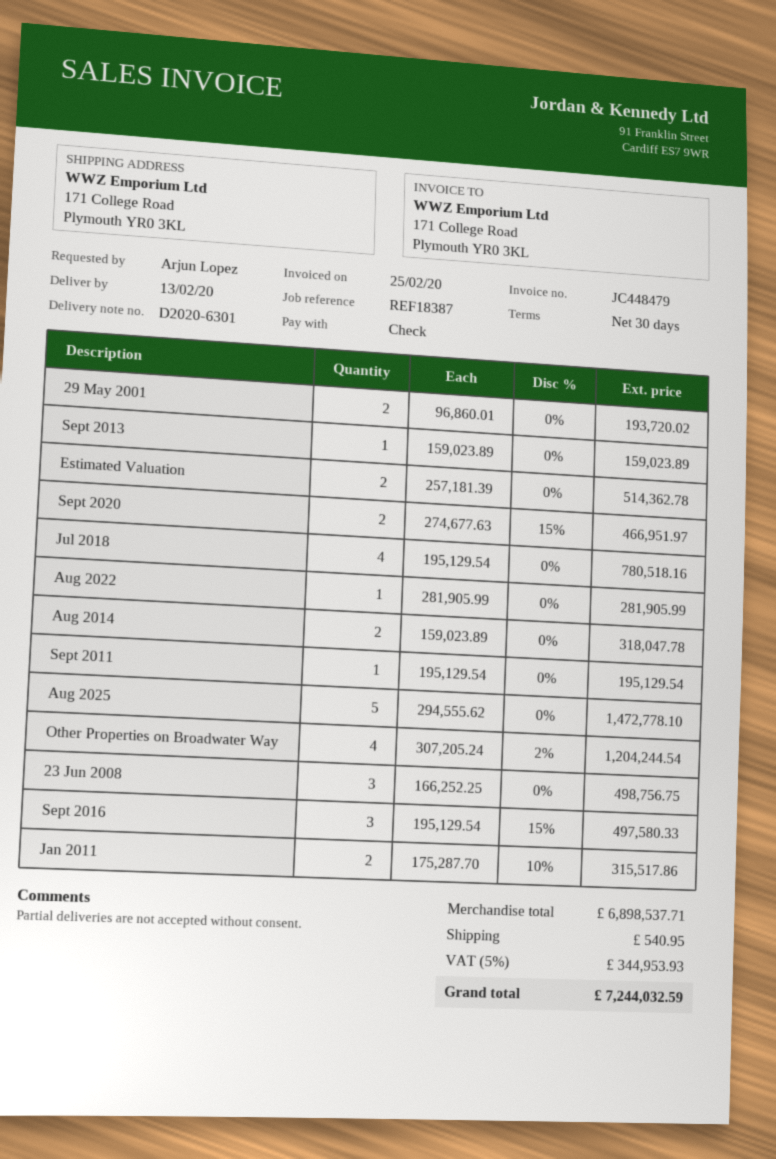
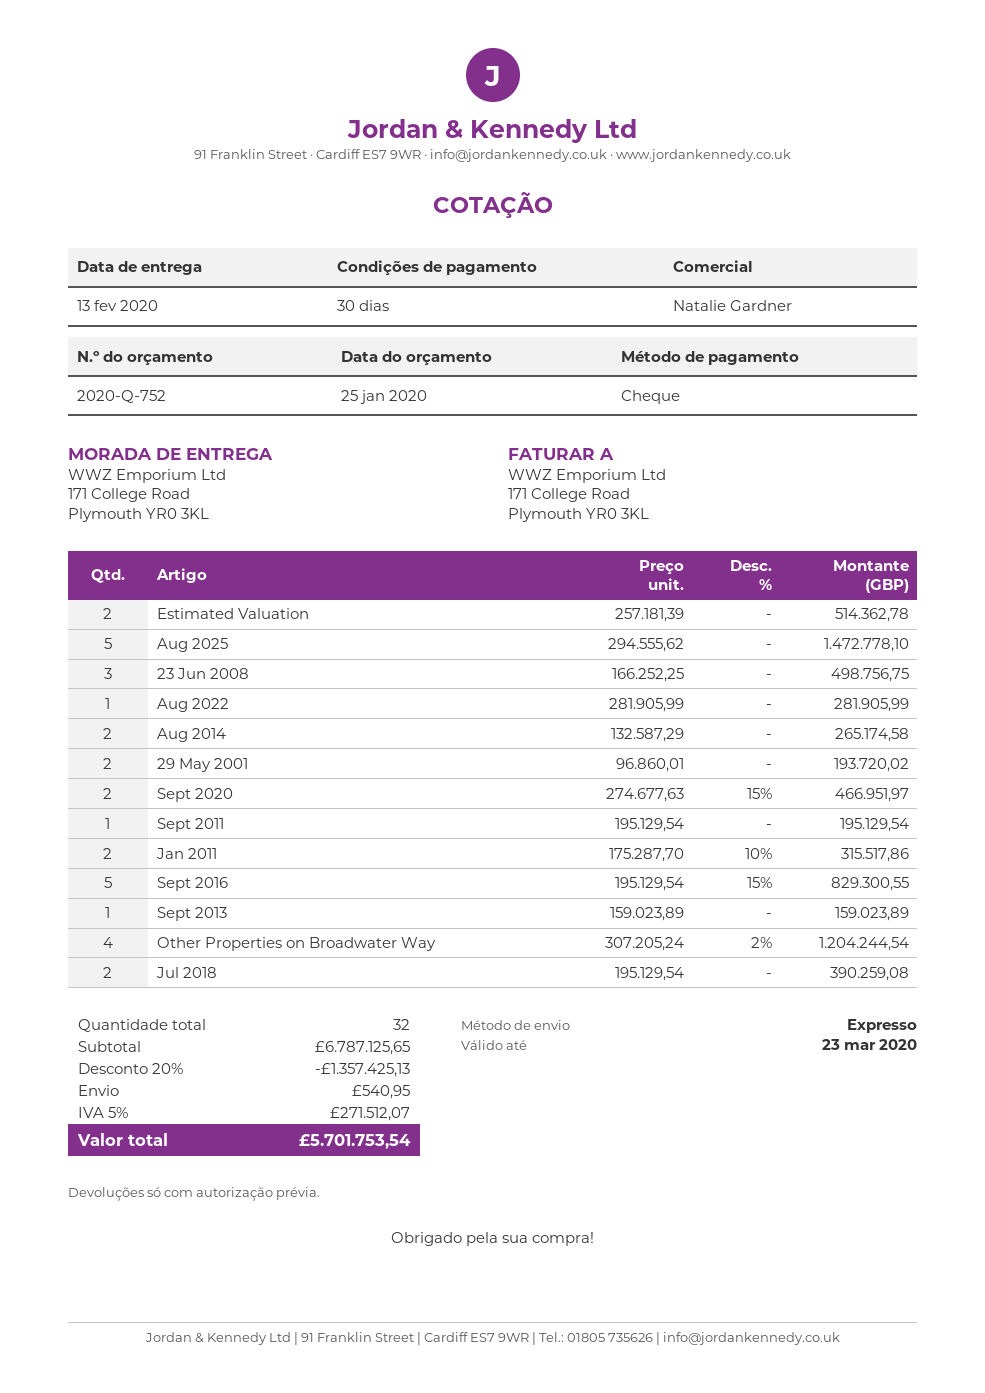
Jul 2018: 4 x 195129.54 = 780518.16 -> 2 x 195129.54 = 390259.08
Aug 2014: 2 x 159023.89 = 318047.78 -> 2 x 132587.29 = 265174.58
Sept 2016: 3 x 195129.54 - 15% = 497580.33 -> 5 x 195129.54 - 15% = 829300.55
subtotal: 6898537.71 -> 6787125.65
discount: none -> 20% = 1357425.13
tax: 5% = 344953.93 -> 5% = 271512.07
total: 7244032.59 -> 5701753.54

